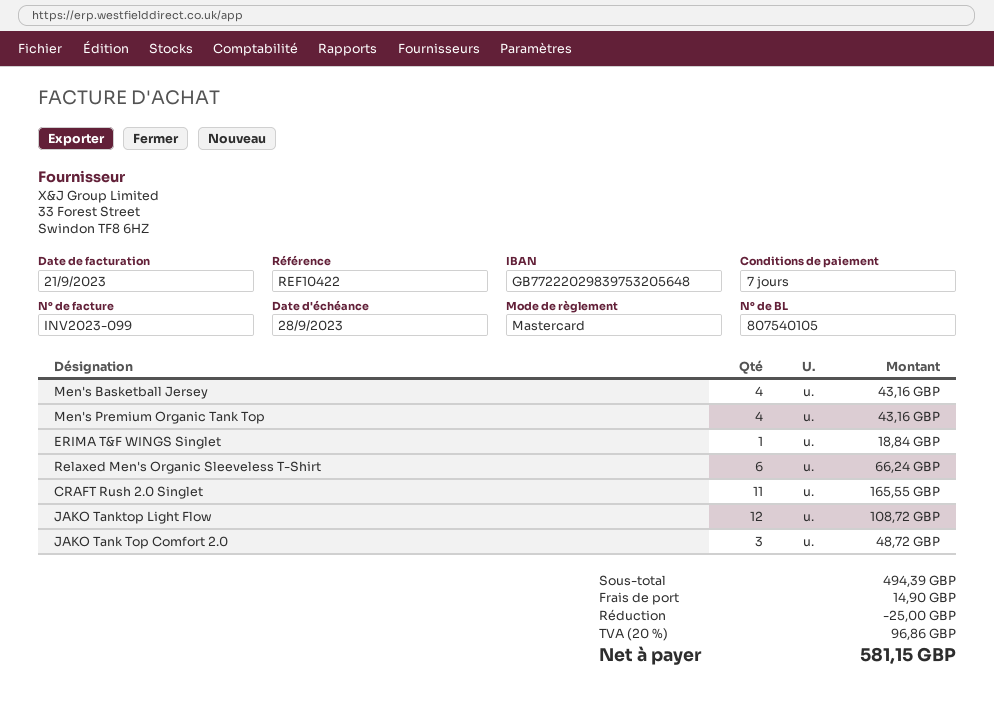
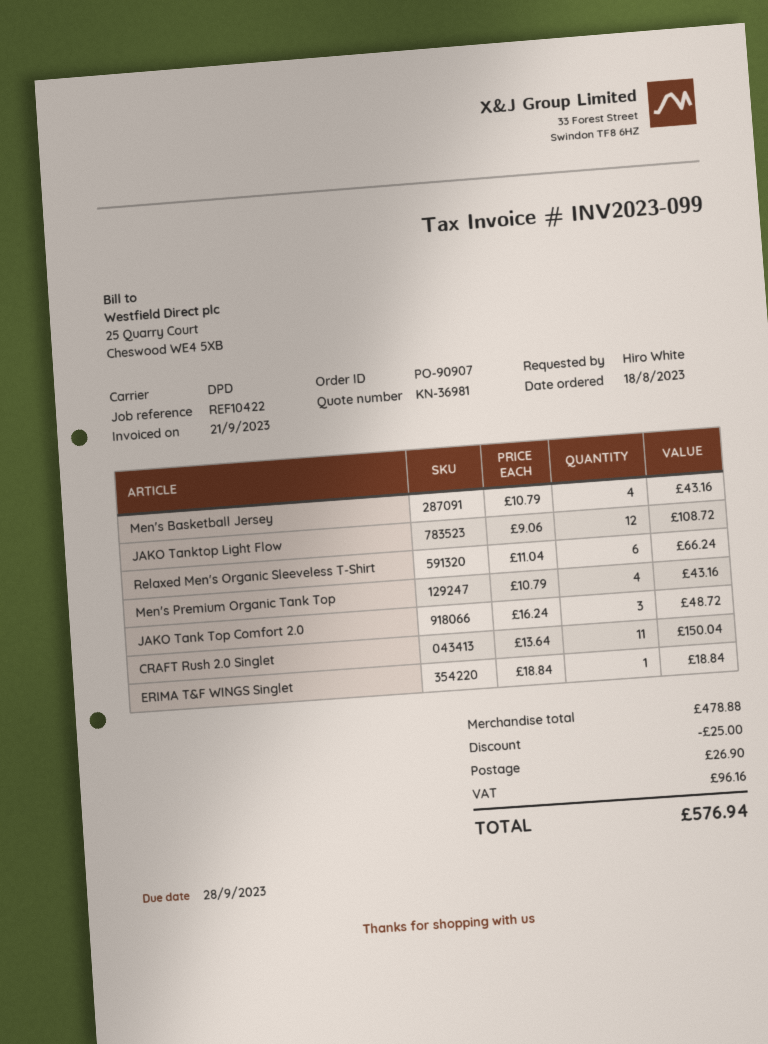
CRAFT Rush 2.0 Singlet: 11 for 165.55 -> 11 for 150.04
subtotal: 494.39 -> 478.88
shipping: 14.90 -> 26.90
tax: 96.86 -> 96.16
total: 581.15 -> 576.94

